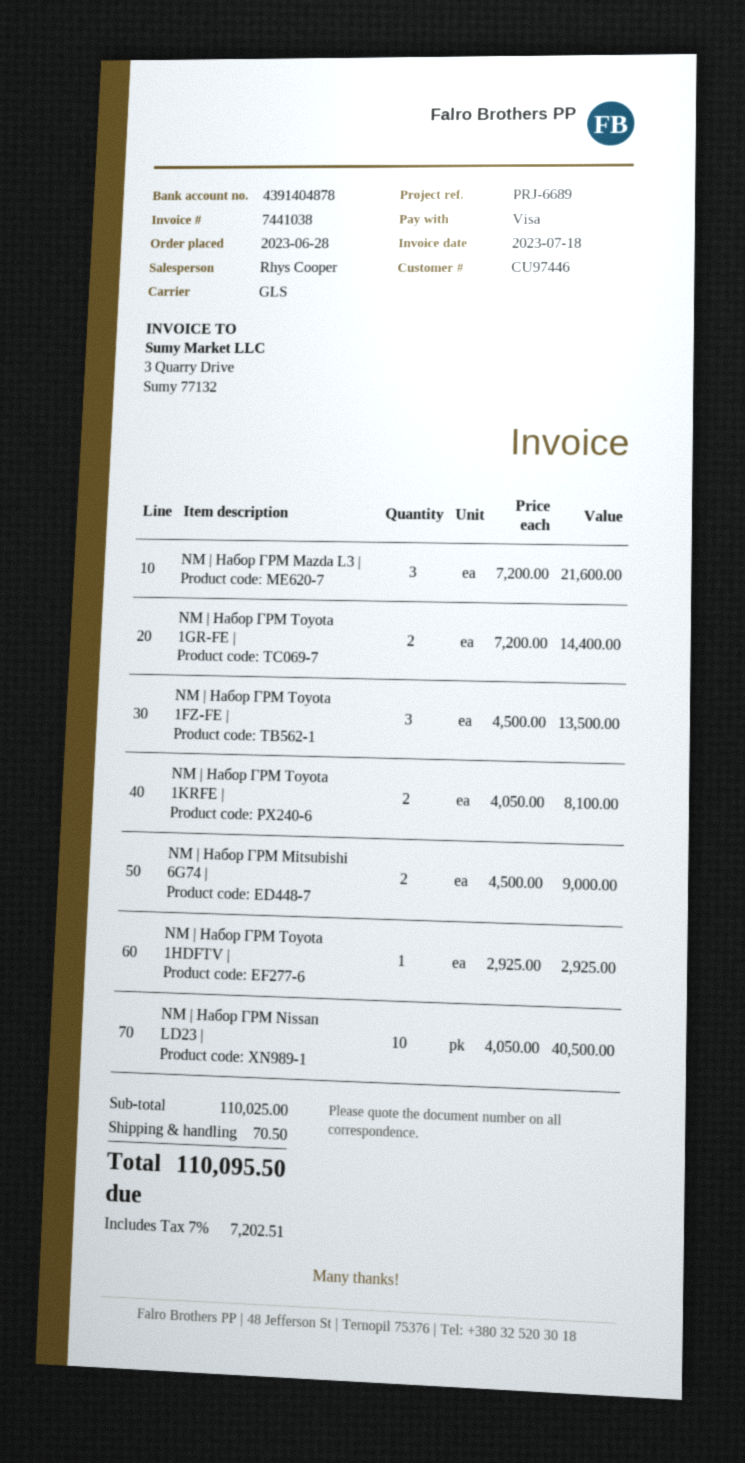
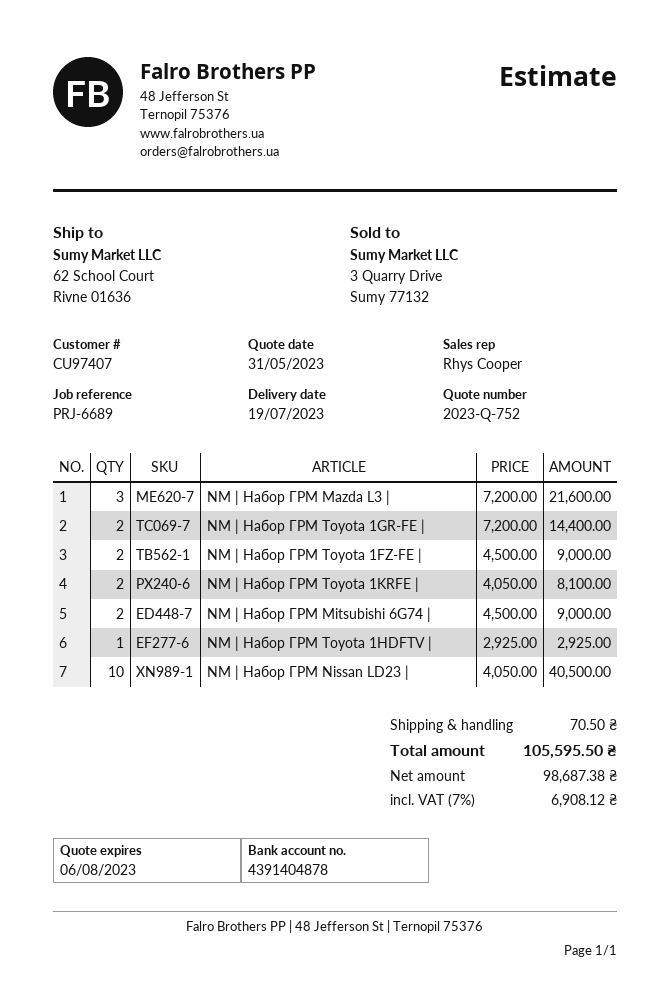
customer number: CU97446 -> CU97407
NM | Набор ГРМ Toyota 1FZ-FE |: 3 x 4500.00 = 13500.00 -> 2 x 4500.00 = 9000.00
tax: 7% = 7202.51 -> 7% = 6908.12
total: 110095.50 -> 105595.50

